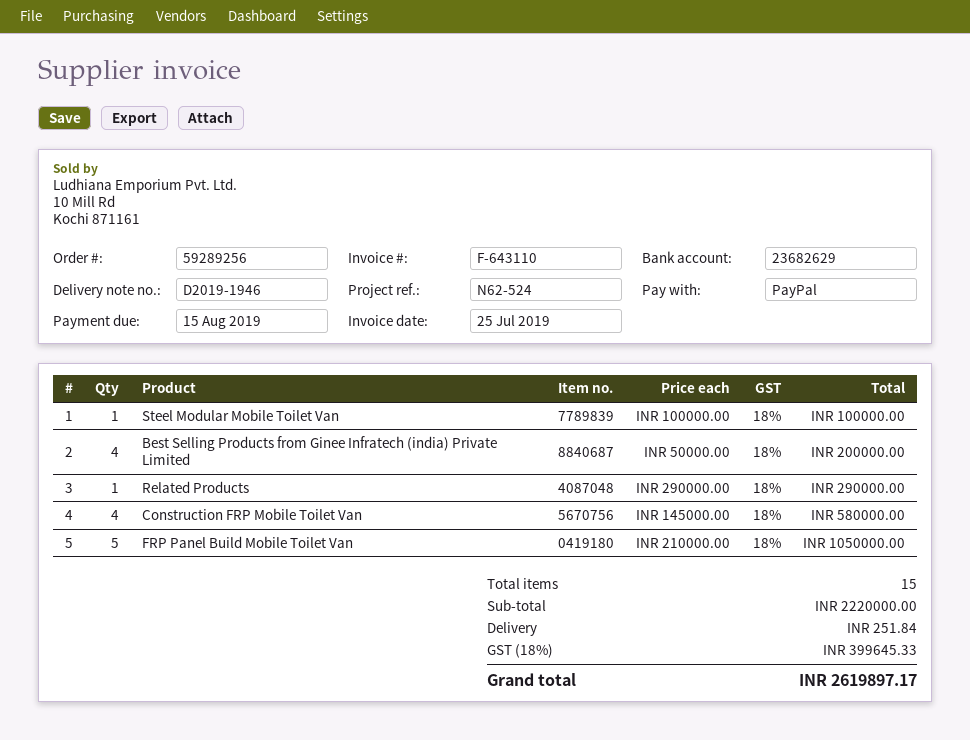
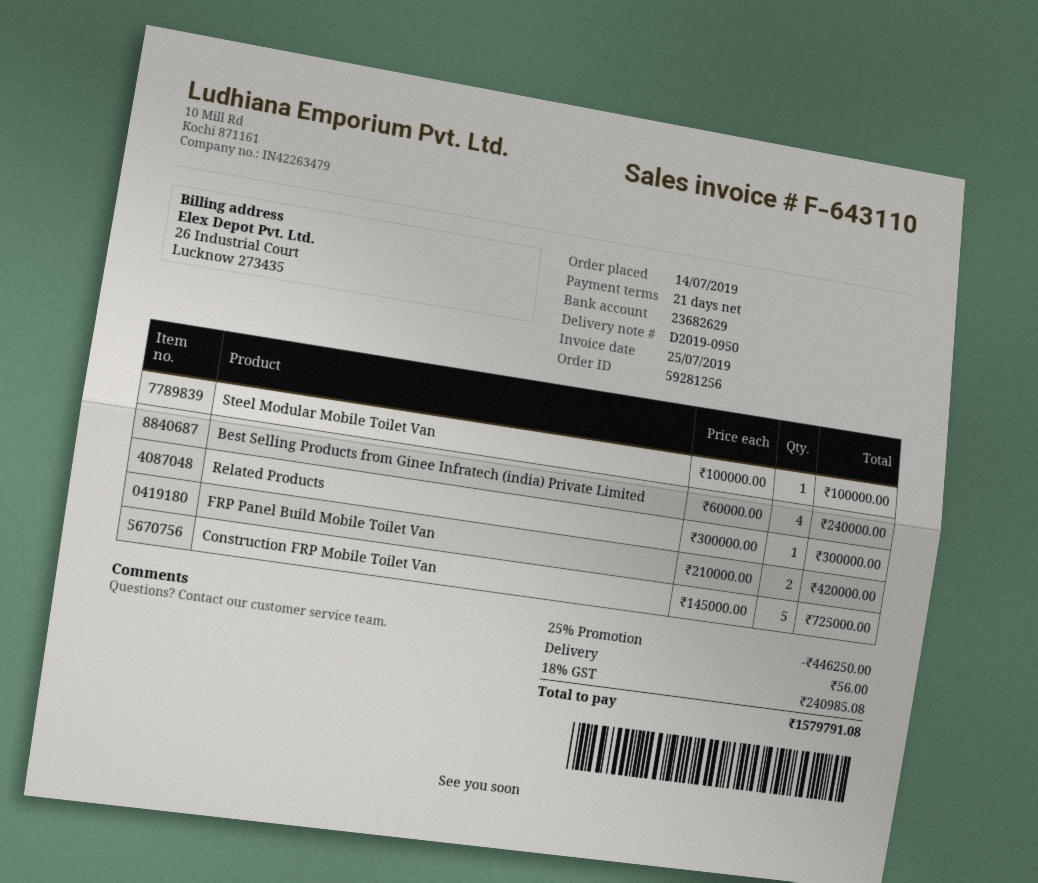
order number: 59289256 -> 59281256
delivery note number: D2019-1946 -> D2019-0950
Best Selling Products from Ginee Infratech (india) Private Limited: 4 x 50000.00 = 200000.00 -> 4 x 60000.00 = 240000.00
Related Products: 1 x 290000.00 = 290000.00 -> 1 x 300000.00 = 300000.00
Construction FRP Mobile Toilet Van: 4 x 145000.00 = 580000.00 -> 5 x 145000.00 = 725000.00
FRP Panel Build Mobile Toilet Van: 5 x 210000.00 = 1050000.00 -> 2 x 210000.00 = 420000.00
discount: none -> 25% = 446250.00
shipping: 251.84 -> 56.00
tax: 18% = 399645.33 -> 18% = 240985.08
total: 2619897.17 -> 1579791.08

